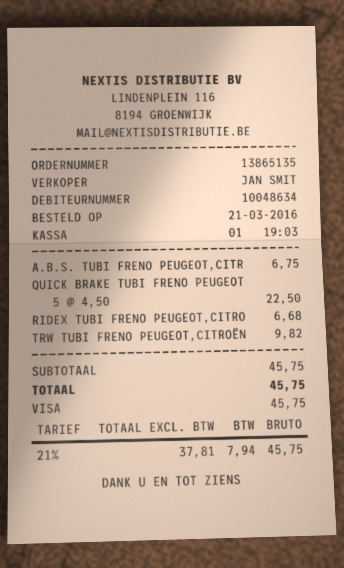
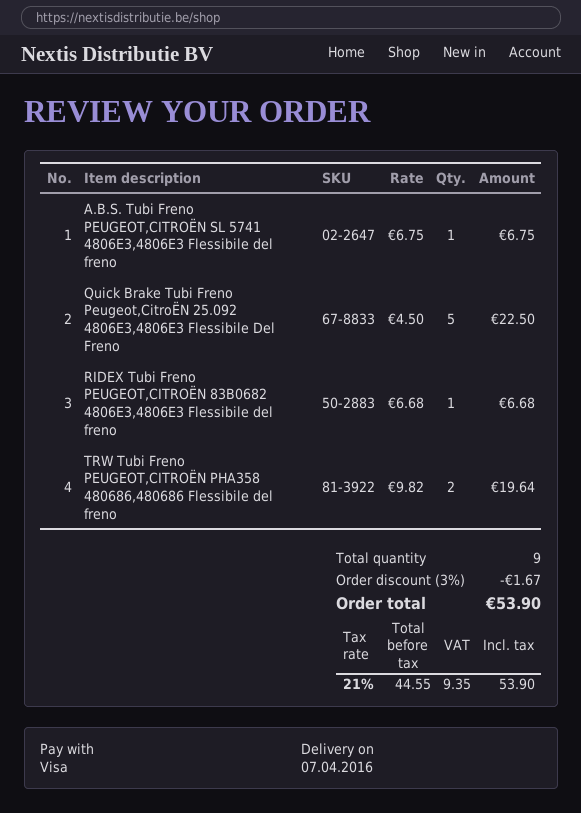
TRW TUBI FRENO PEUGEOT,CITROËN: 1 x 9.82 = 9.82 -> 2 x 9.82 = 19.64
discount: none -> 3% = 1.67
net: 37.81 -> 44.55
tax: 21% = 7.94 -> 21% = 9.35
total: 45.75 -> 53.90

